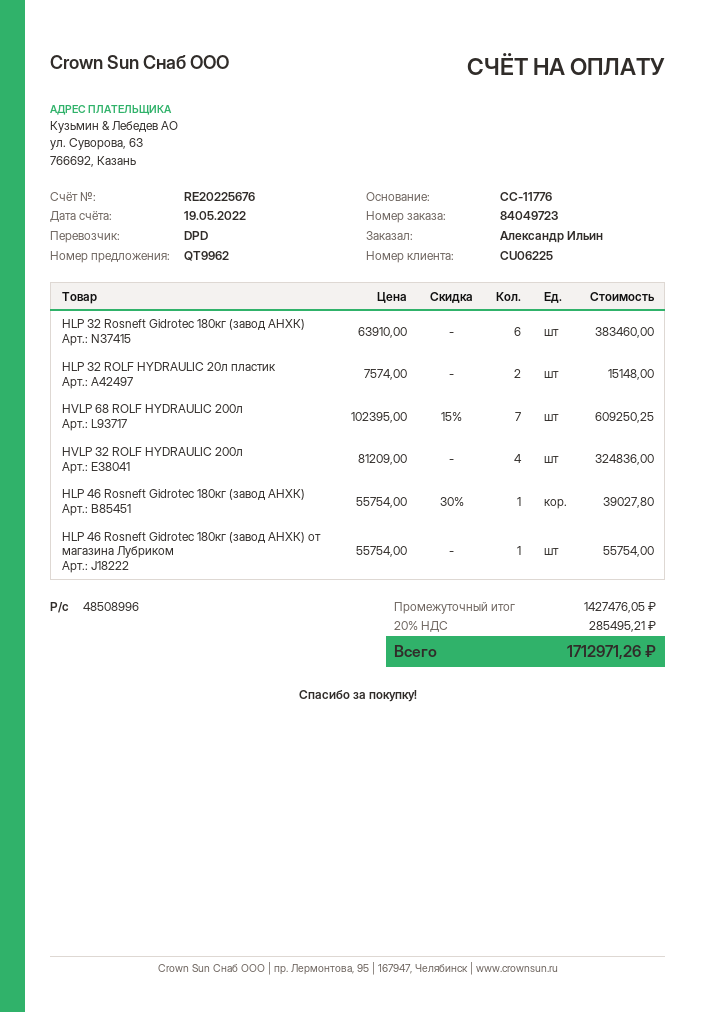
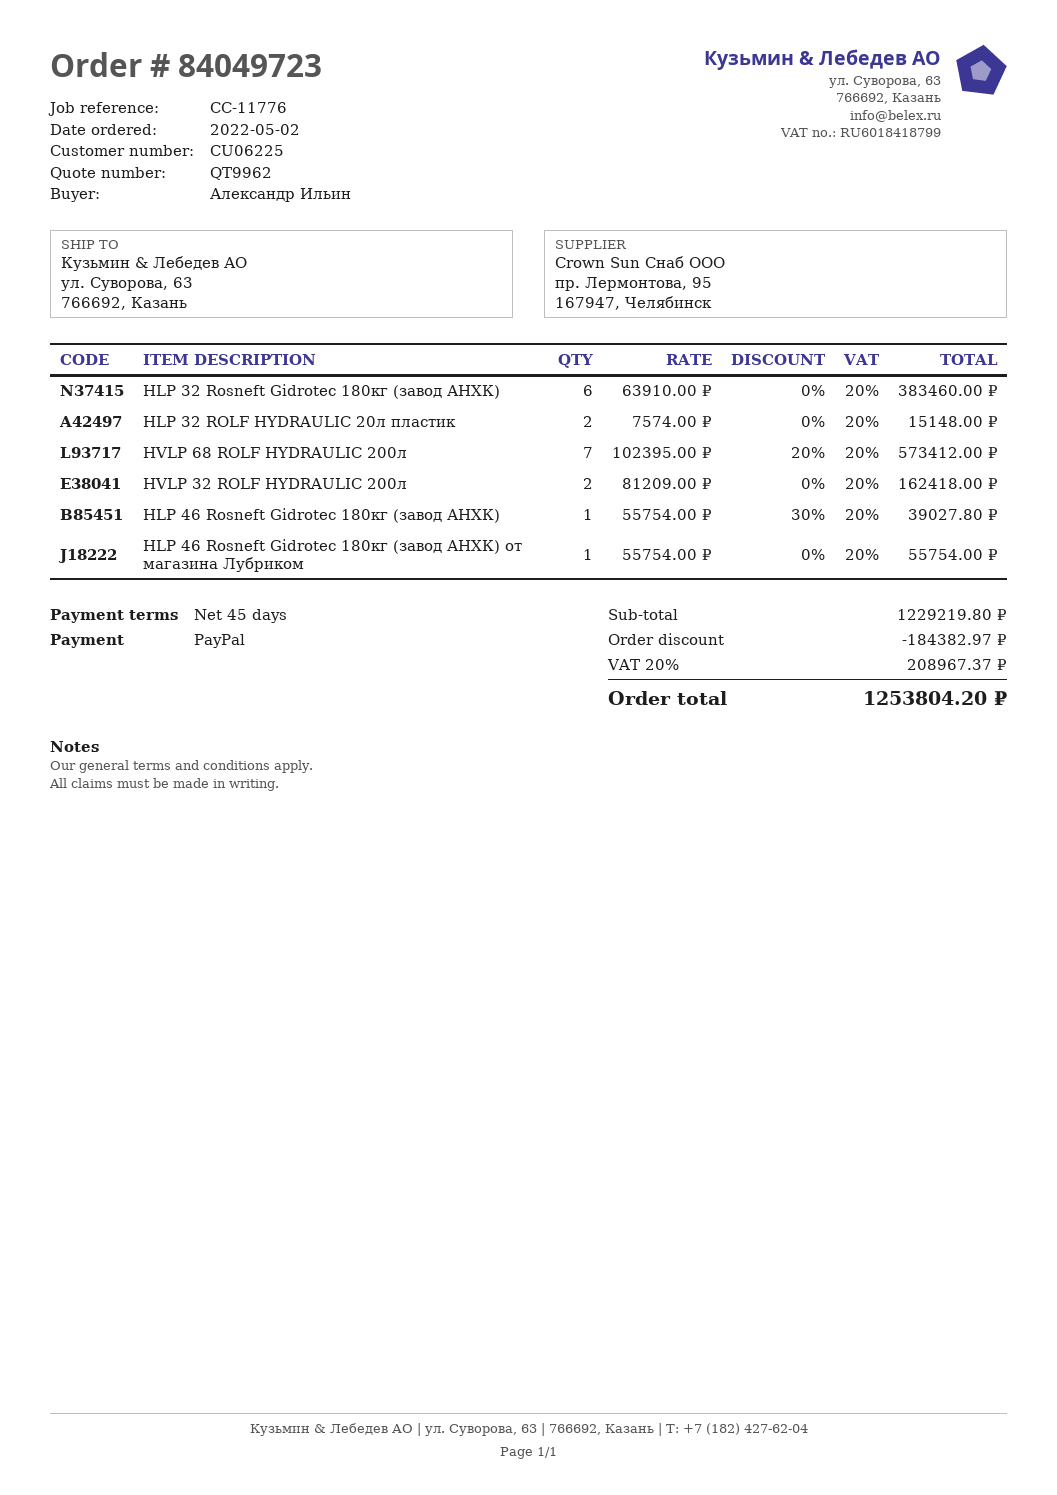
HVLP 68 ROLF HYDRAULIC 200л: 7 x 102395.00 - 15% = 609250.25 -> 7 x 102395.00 - 20% = 573412.00
HVLP 32 ROLF HYDRAULIC 200л: 4 x 81209.00 = 324836.00 -> 2 x 81209.00 = 162418.00
subtotal: 1427476.05 -> 1229219.80
discount: none -> 184382.97
tax: 20% = 285495.21 -> 20% = 208967.37
total: 1712971.26 -> 1253804.20

